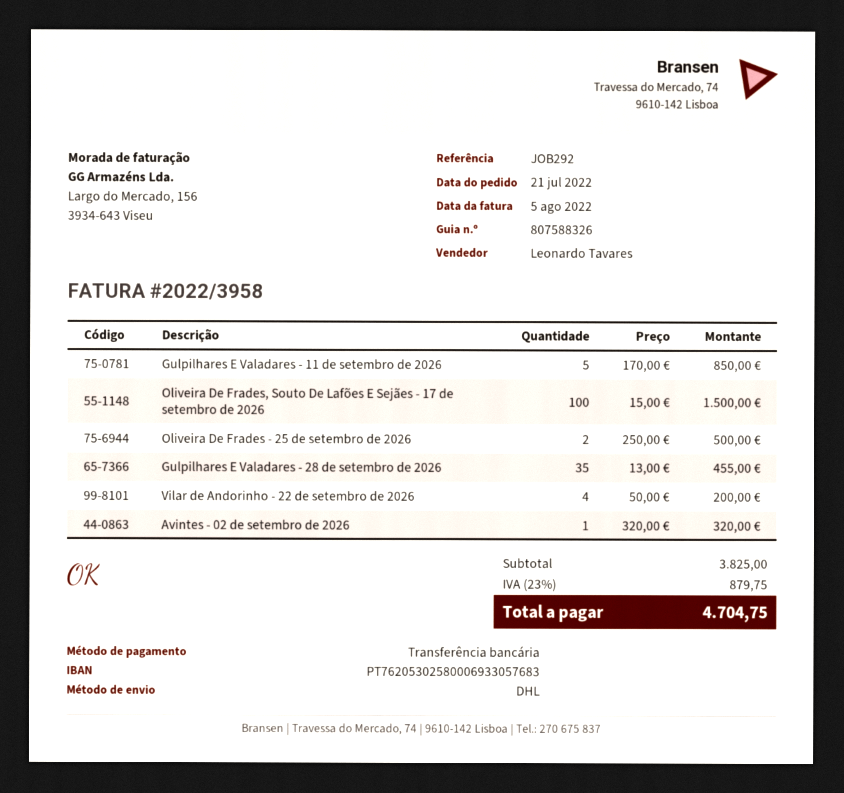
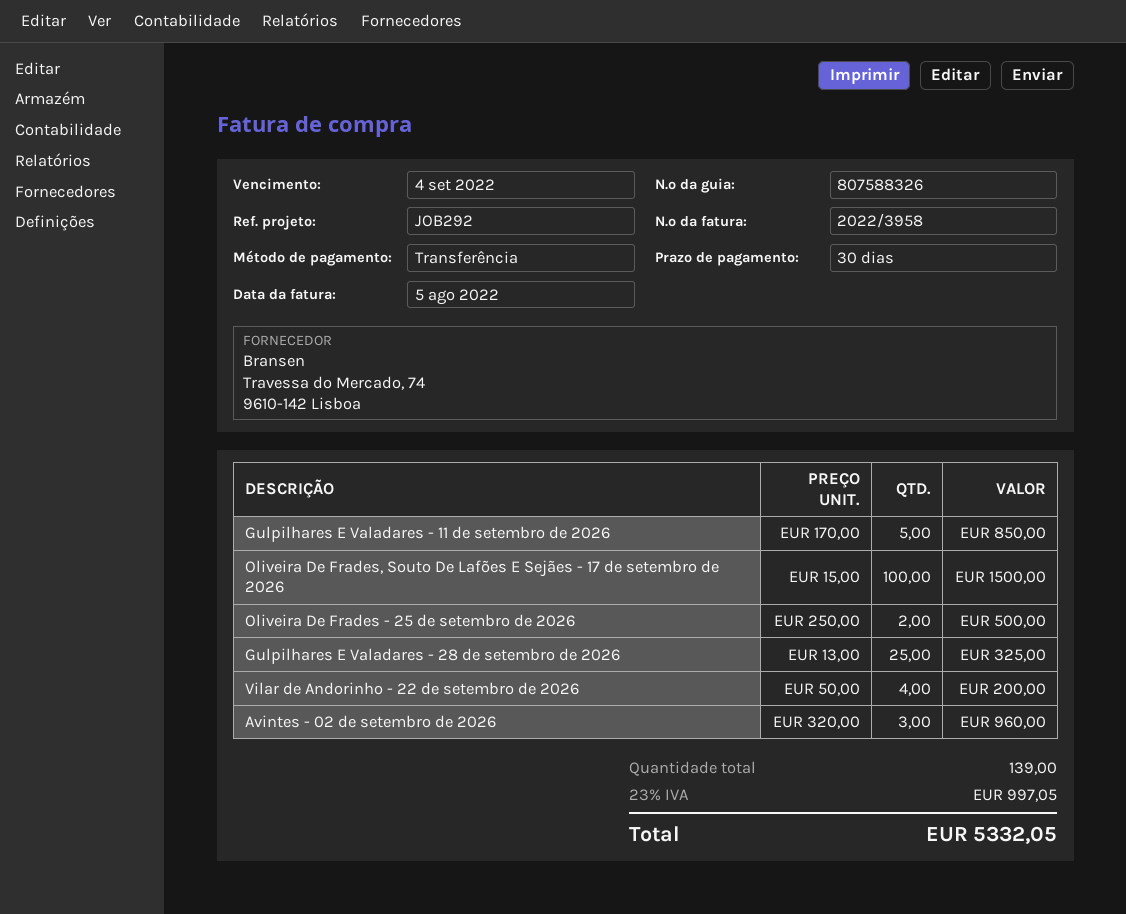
Gulpilhares E Valadares - 28 de setembro de 2026: 35 x 13.00 = 455.00 -> 25 x 13.00 = 325.00
Avintes - 02 de setembro de 2026: 1 x 320.00 = 320.00 -> 3 x 320.00 = 960.00
tax: 23% = 879.75 -> 23% = 997.05
total: 4704.75 -> 5332.05

